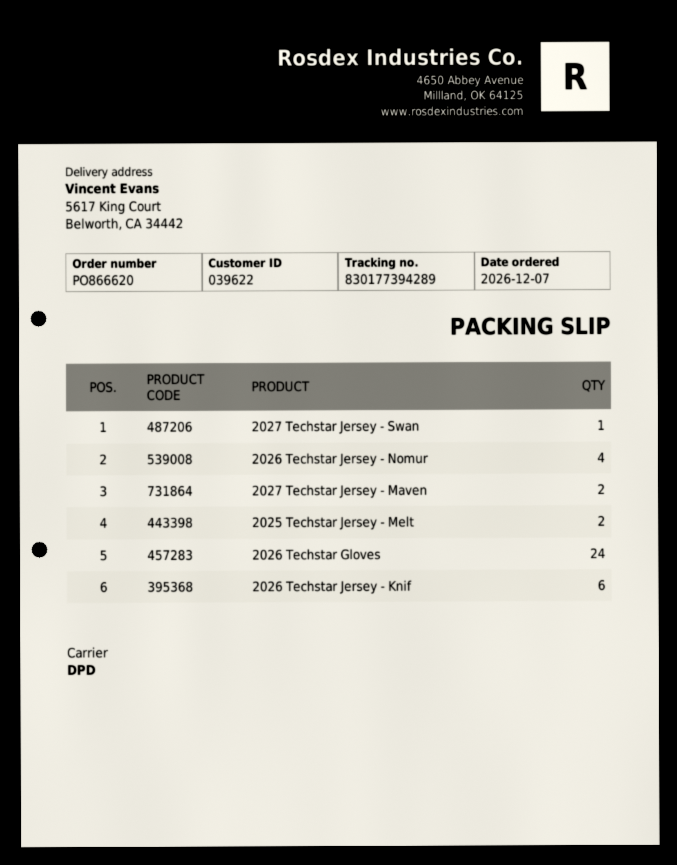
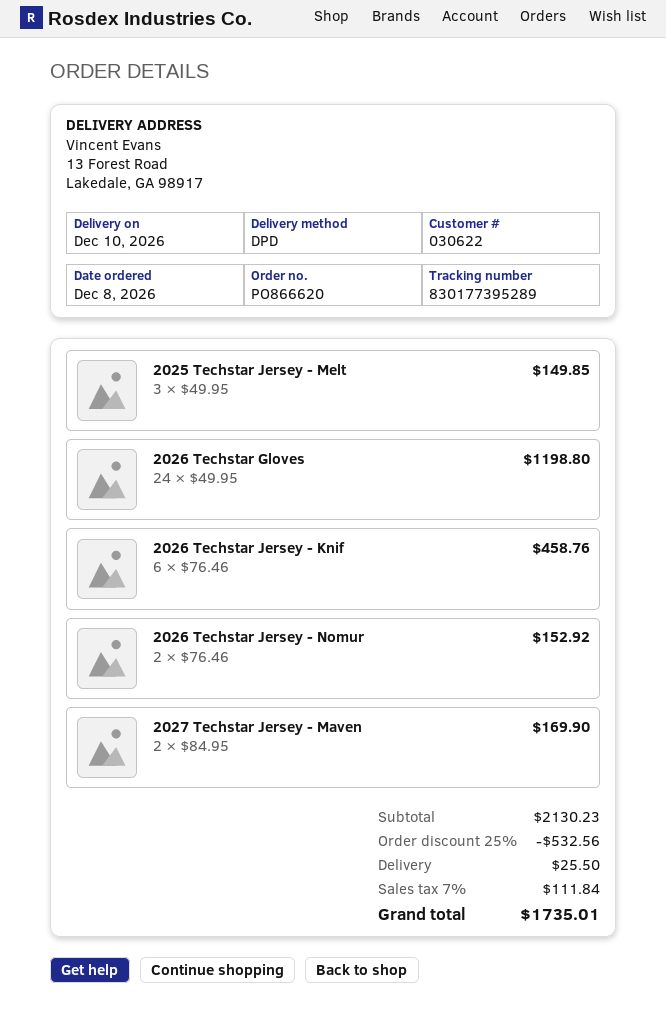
order date: 2026-12-07 -> 2026-12-08
customer number: 039622 -> 030622
tracking number: 830177394289 -> 830177395289
ship to: 5617 King Court, Belworth, CA 34442 -> 13 Forest Road, Lakedale, GA 98917
2027 Techstar Jersey - Swan: 1 -> none
2026 Techstar Jersey - Nomur: 4 -> 2
2025 Techstar Jersey - Melt: 2 -> 3

